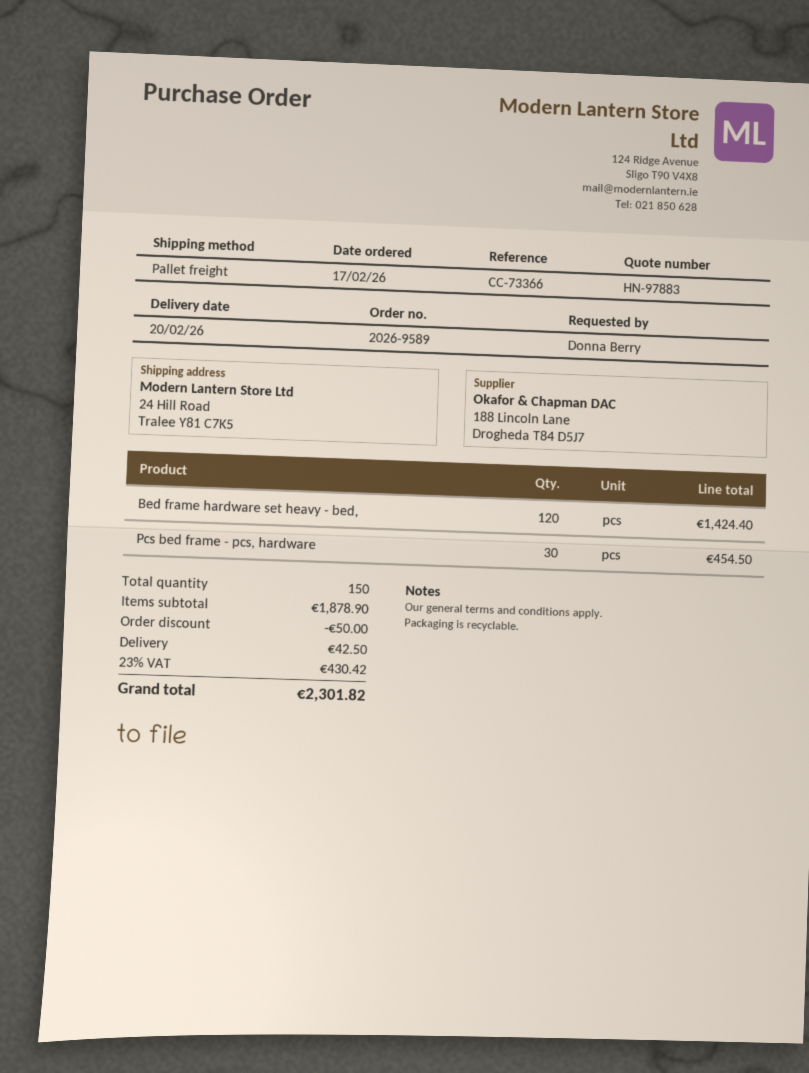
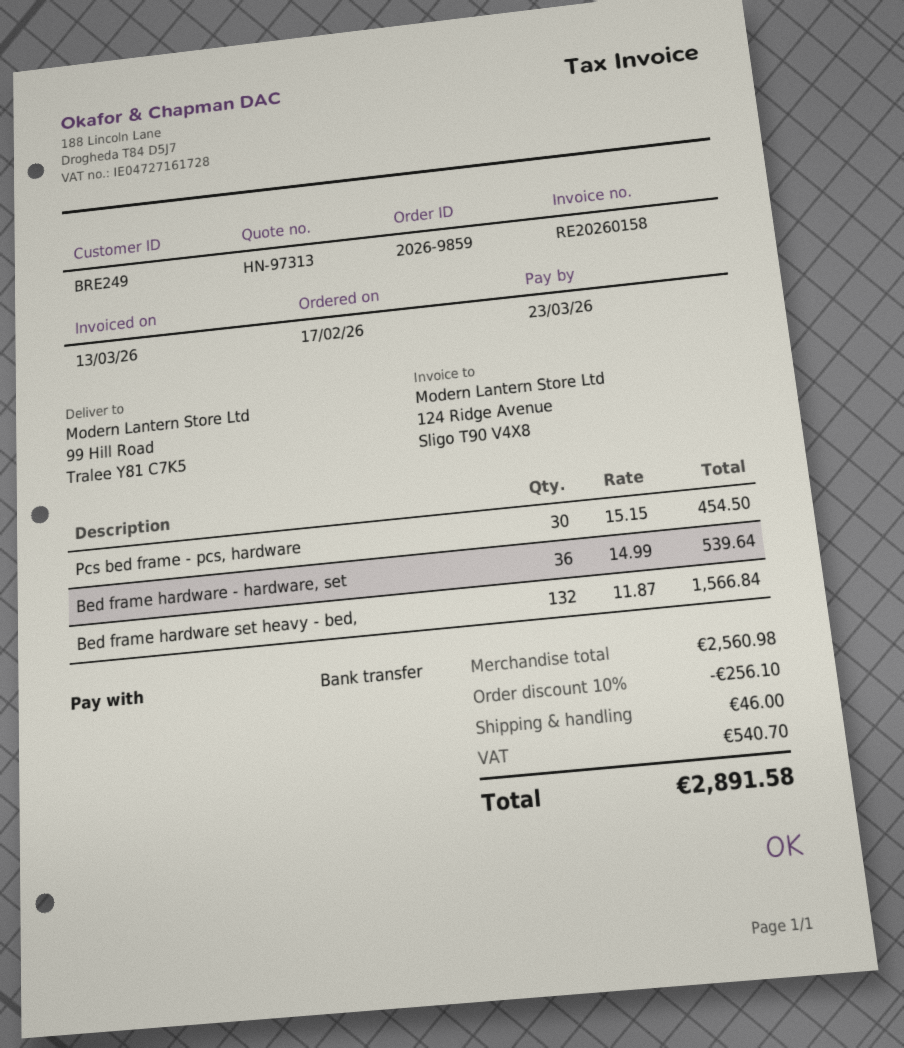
quote number: HN-97883 -> HN-97313
order number: 2026-9589 -> 2026-9859
ship to: 24 Hill Road, Tralee Y81 C7K5 -> 99 Hill Road, Tralee Y81 C7K5
Bed frame hardware set heavy - bed,: 120 for 1424.40 -> 132 for 1566.84
Bed frame hardware - hardware, set: none -> 36 for 539.64
subtotal: 1878.90 -> 2560.98
discount: 50.00 -> 256.10
shipping: 42.50 -> 46.00
tax: 430.42 -> 540.70
total: 2301.82 -> 2891.58

